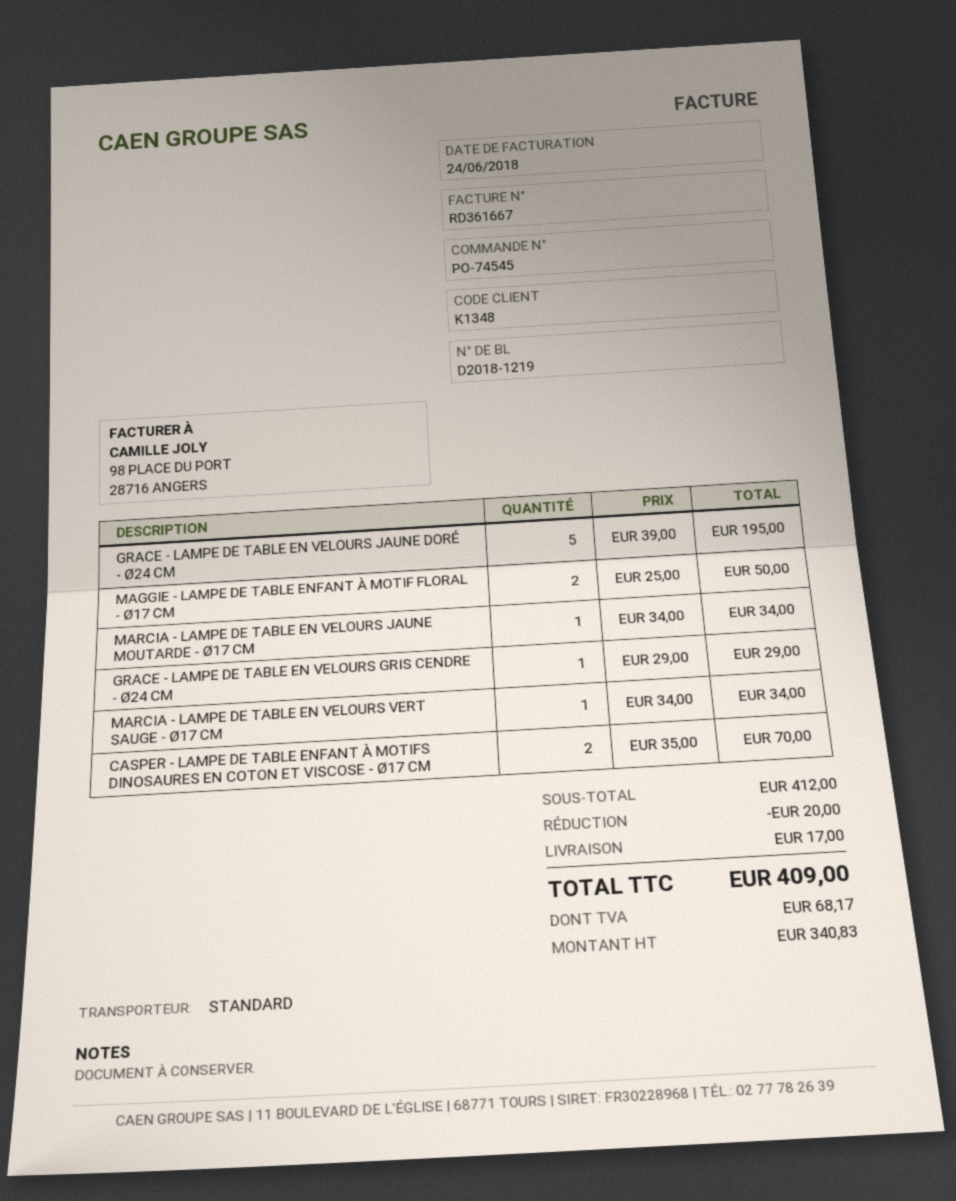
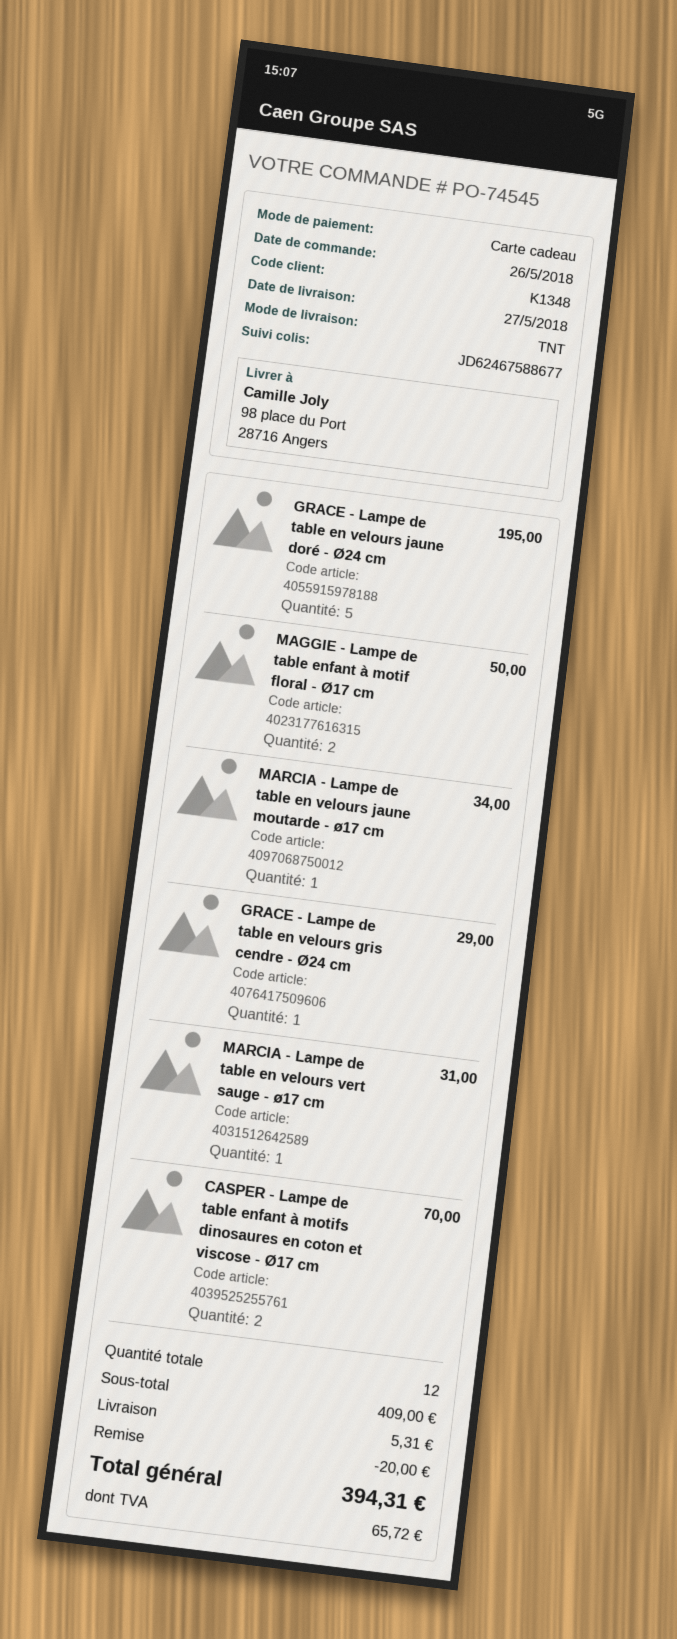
shipping method: standard -> TNT
MARCIA - LAMPE DE TABLE EN VELOURS VERT SAUGE - Ø17 CM: 1 for 34.00 -> 1 for 31.00
subtotal: 412.00 -> 409.00
shipping: 17.00 -> 5.31
tax: 68.17 -> 65.72
total: 409.00 -> 394.31

